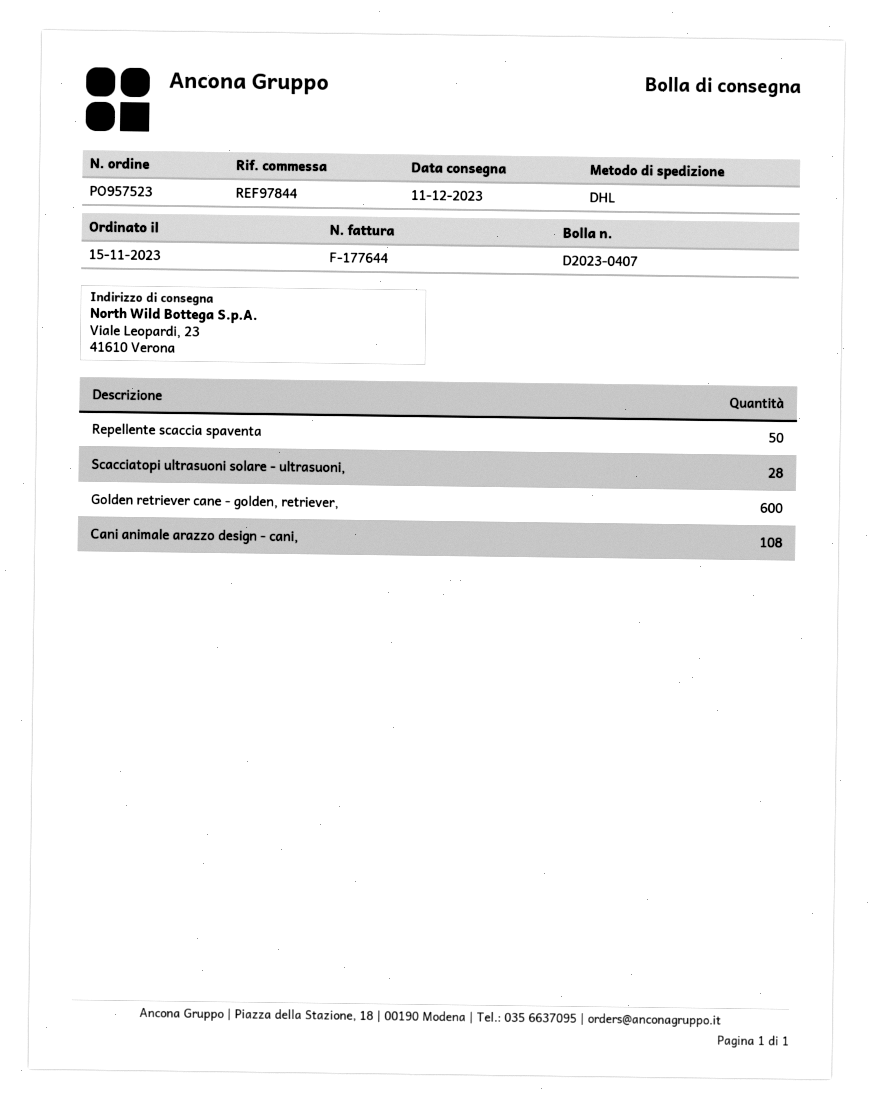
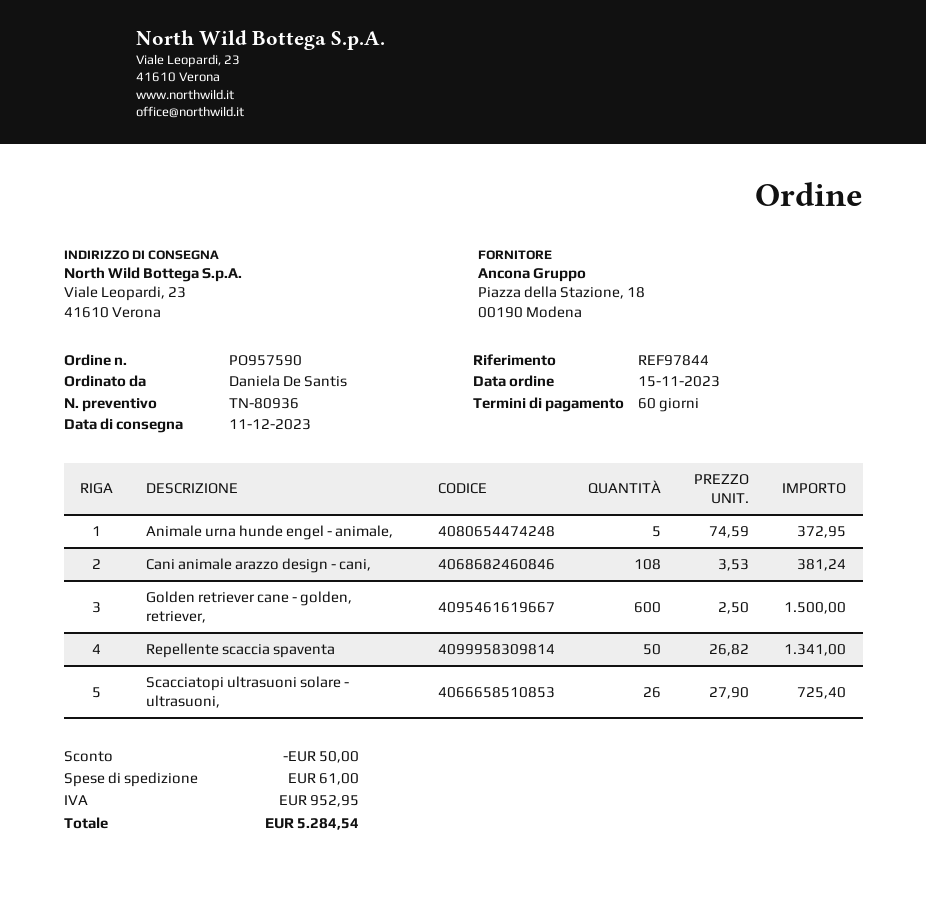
order number: PO957523 -> PO957590
Scacciatopi ultrasuoni solare - ultrasuoni,: 28 -> 26
Animale urna hunde engel - animale,: none -> 5

